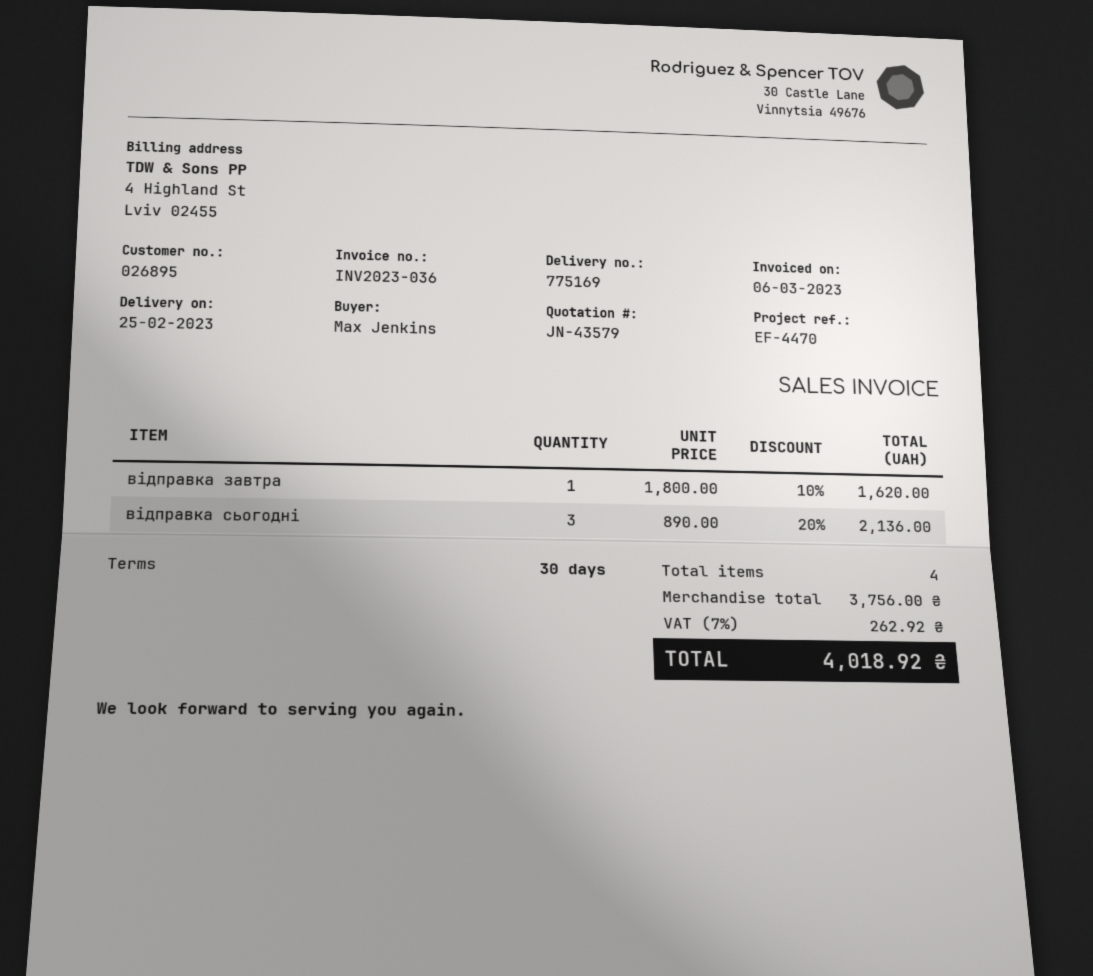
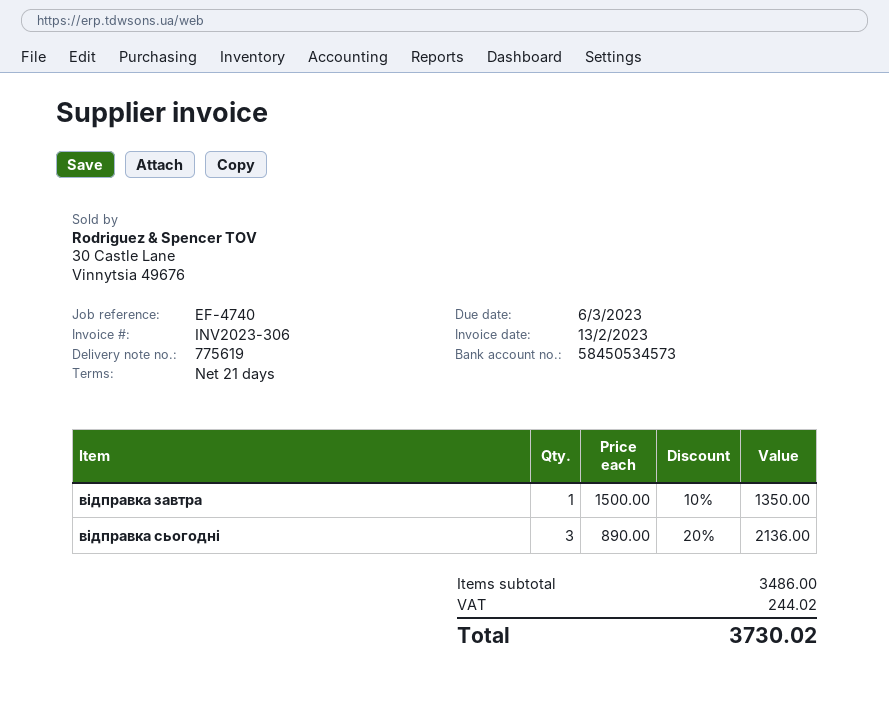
delivery note number: 775169 -> 775619
invoice number: INV2023-036 -> INV2023-306
invoice date: 2023-03-06 -> 2023-02-13
payment terms: 30 days -> 21 days
reference: EF-4470 -> EF-4740
відправка завтра: 1 x 1800.00 - 10% = 1620.00 -> 1 x 1500.00 - 10% = 1350.00
subtotal: 3756.00 -> 3486.00
tax: 262.92 -> 244.02
total: 4018.92 -> 3730.02

